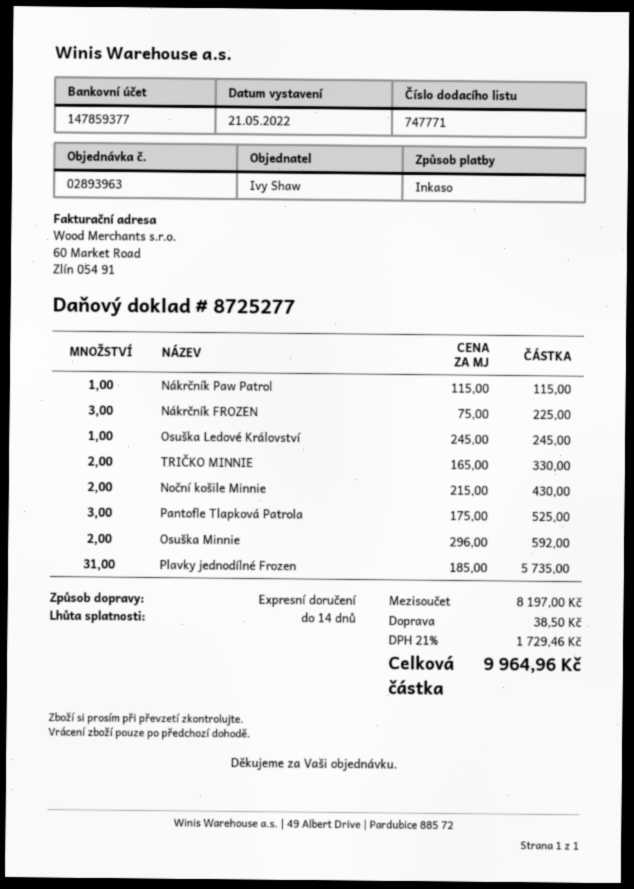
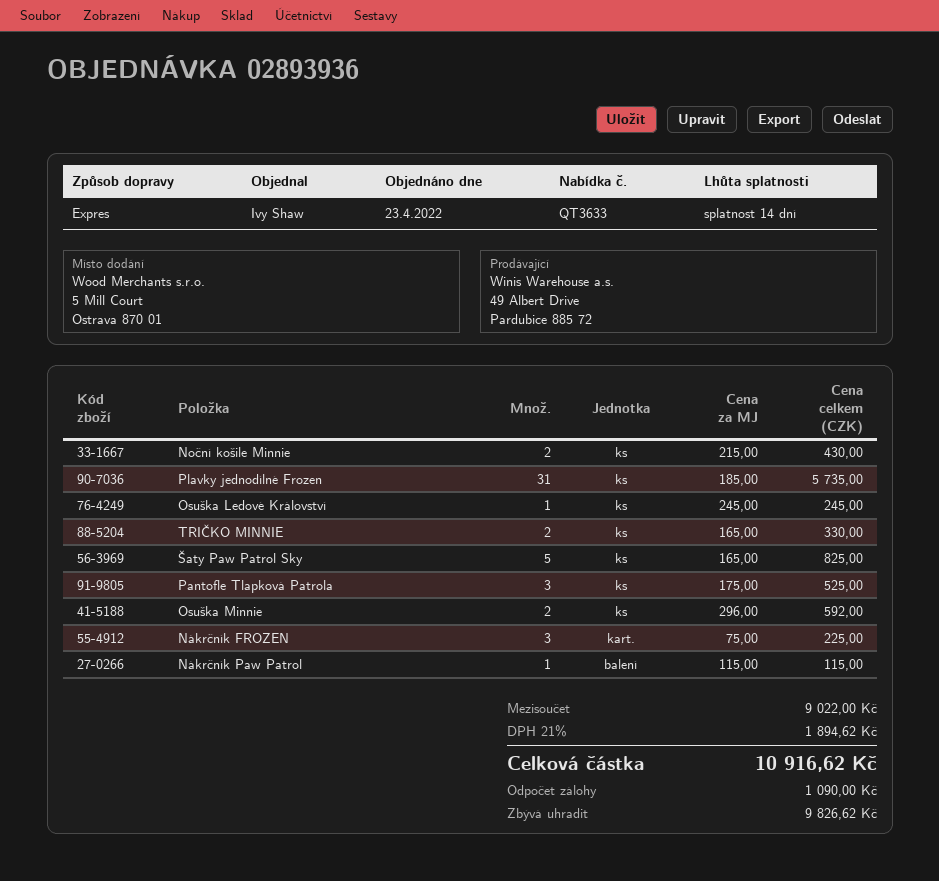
order number: 02893963 -> 02893936
Šaty Paw Patrol Sky: none -> 5 x 165.00 = 825.00
subtotal: 8197.00 -> 9022.00
shipping: 38.50 -> none
tax: 21% = 1729.46 -> 21% = 1894.62
total: 9964.96 -> 10916.62

